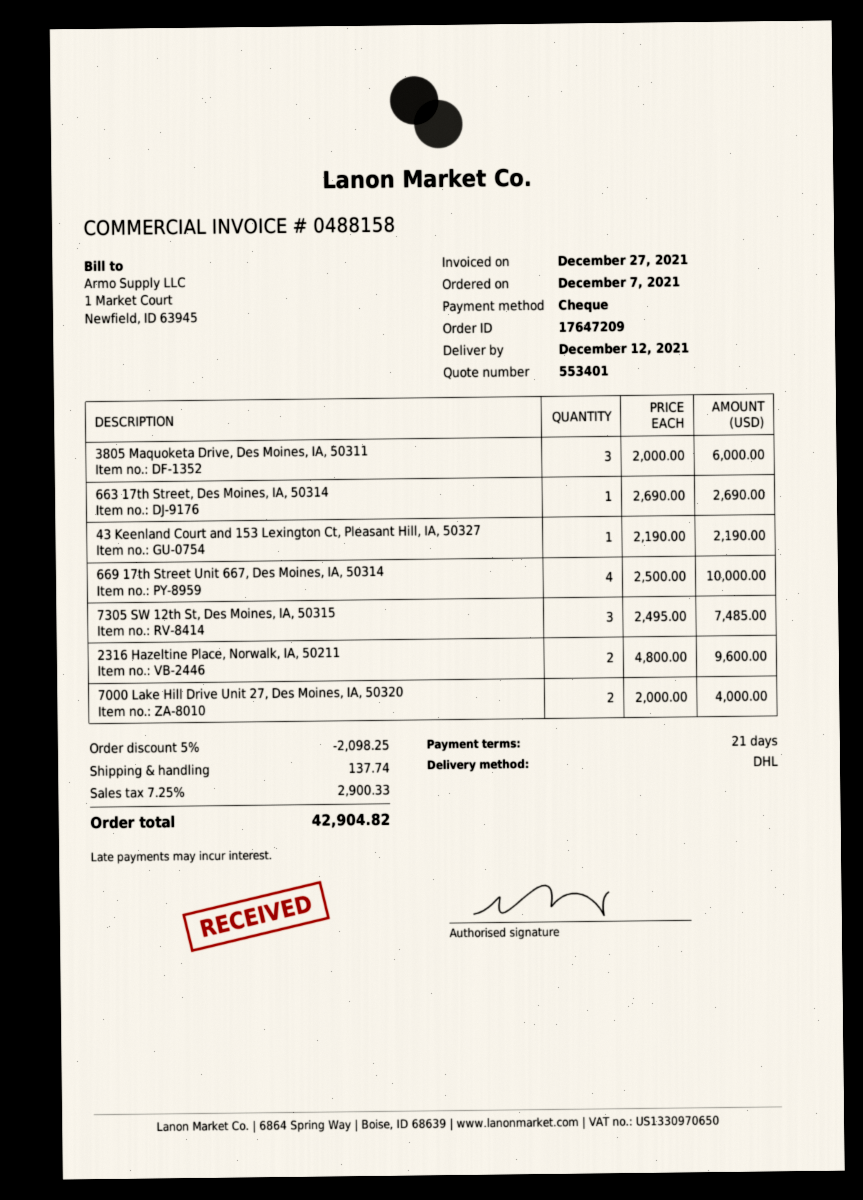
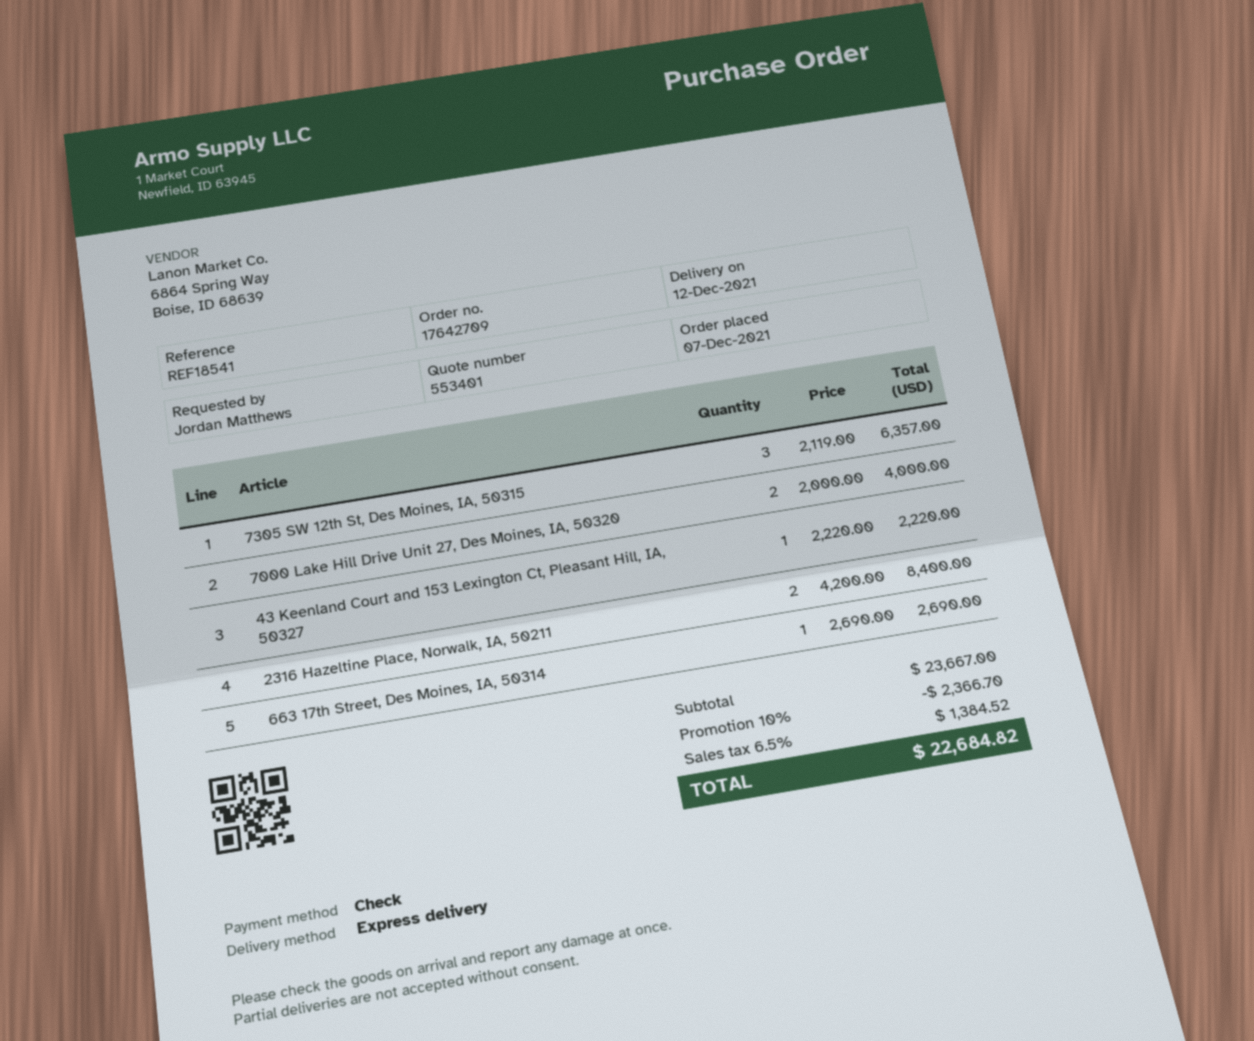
order number: 17647209 -> 17642709
shipping method: DHL -> express
3805 Maquoketa Drive, Des Moines, IA, 50311: 3 x 2000.00 = 6000.00 -> none
43 Keenland Court and 153 Lexington Ct, Pleasant Hill, IA, 50327: 1 x 2190.00 = 2190.00 -> 1 x 2220.00 = 2220.00
669 17th Street Unit 667, Des Moines, IA, 50314: 4 x 2500.00 = 10000.00 -> none
7305 SW 12th St, Des Moines, IA, 50315: 3 x 2495.00 = 7485.00 -> 3 x 2119.00 = 6357.00
2316 Hazeltine Place, Norwalk, IA, 50211: 2 x 4800.00 = 9600.00 -> 2 x 4200.00 = 8400.00
discount: 5% = 2098.25 -> 10% = 2366.70
shipping: 137.74 -> none
tax: 7.25% = 2900.33 -> 6.5% = 1384.52
total: 42904.82 -> 22684.82

